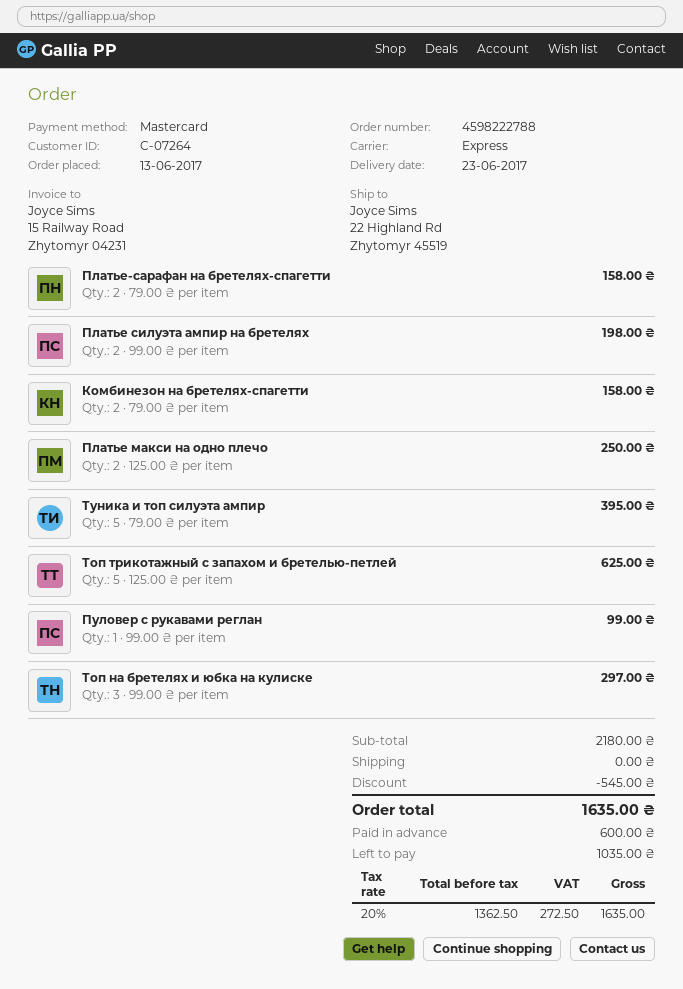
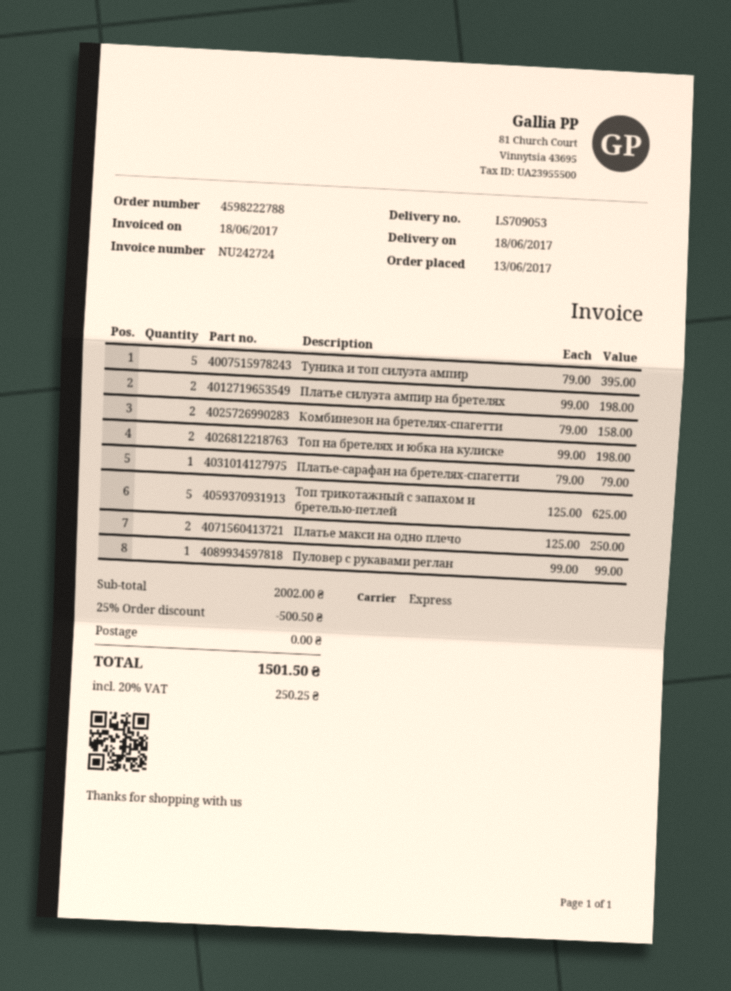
delivery date: 2017-06-23 -> 2017-06-18
Платье-сарафан на бретелях-спагетти: 2 x 79.00 = 158.00 -> 1 x 79.00 = 79.00
Топ на бретелях и юбка на кулиске: 3 x 99.00 = 297.00 -> 2 x 99.00 = 198.00
subtotal: 2180.00 -> 2002.00
discount: 545.00 -> 500.50
tax: 20% = 272.50 -> 20% = 250.25
total: 1635.00 -> 1501.50

